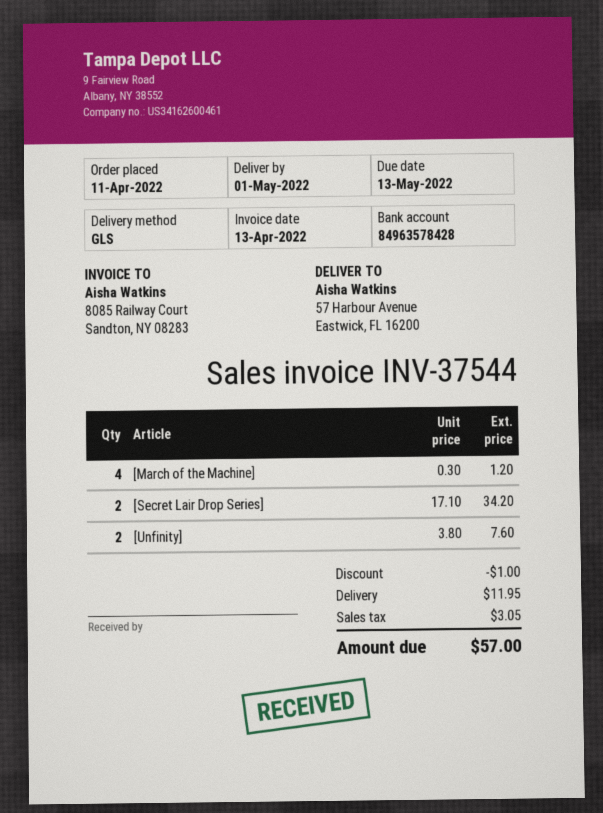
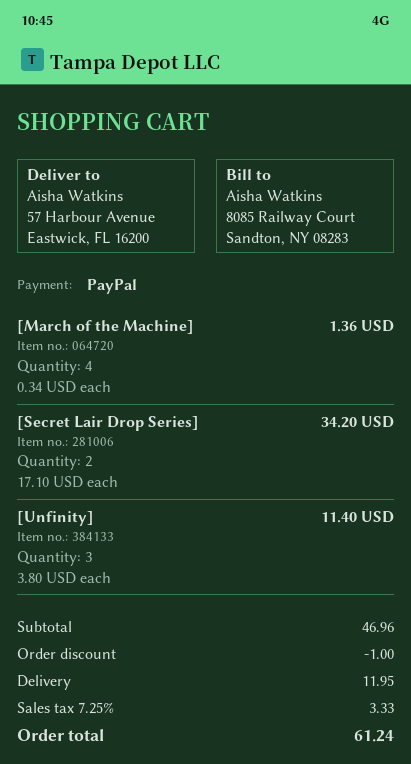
[March of the Machine]: 4 x 0.30 = 1.20 -> 4 x 0.34 = 1.36
[Unfinity]: 2 x 3.80 = 7.60 -> 3 x 3.80 = 11.40
tax: 3.05 -> 3.33
total: 57.00 -> 61.24

